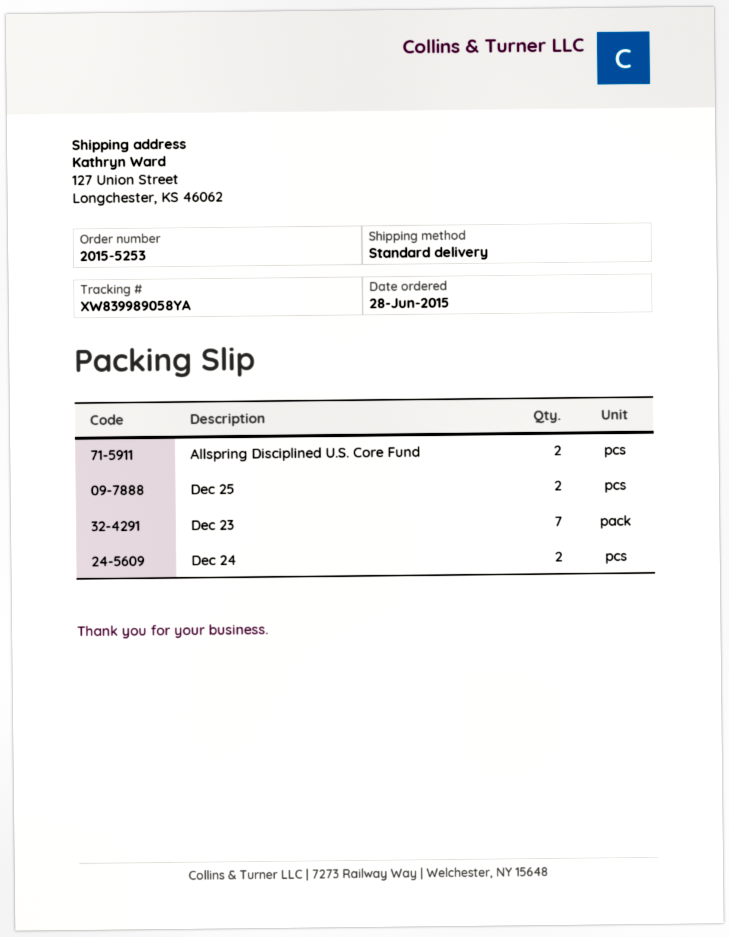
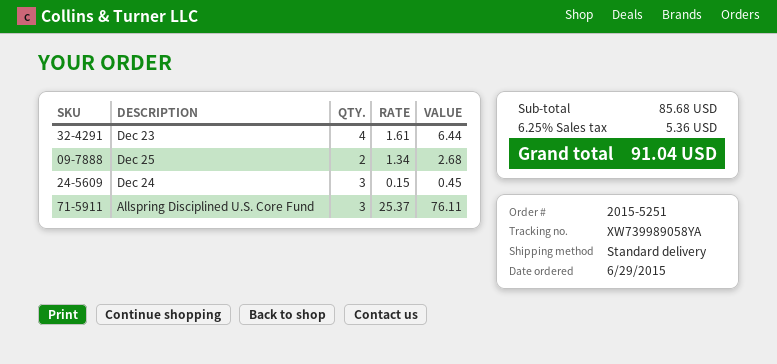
order number: 2015-5253 -> 2015-5251
order date: 2015-06-28 -> 2015-06-29
tracking number: XW839989058YA -> XW739989058YA
Allspring Disciplined U.S. Core Fund: 2 -> 3
Dec 23: 7 -> 4
Dec 24: 2 -> 3

